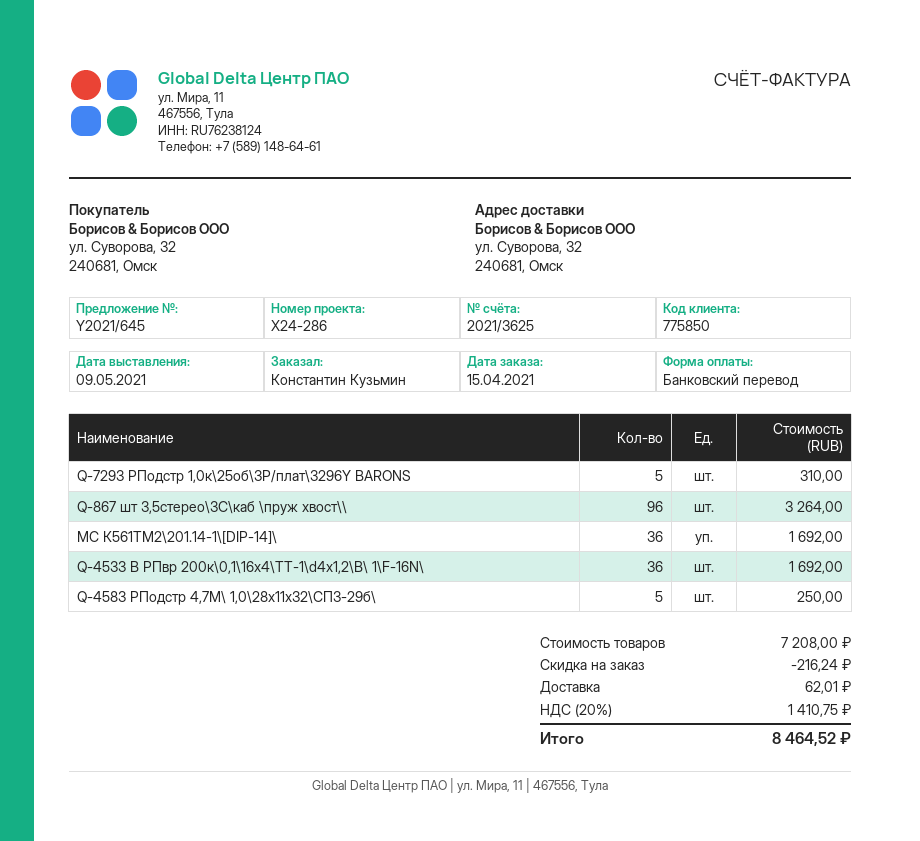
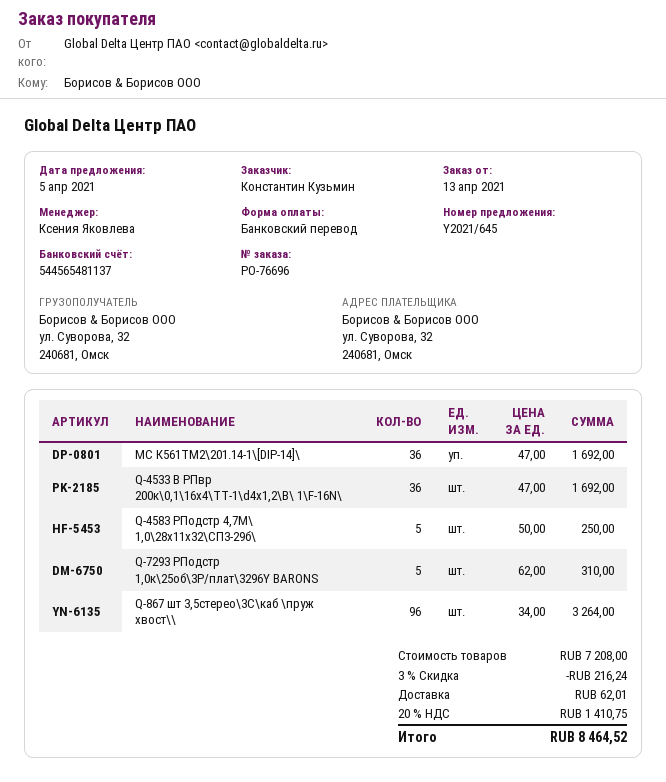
order date: 2021-04-15 -> 2021-04-13

